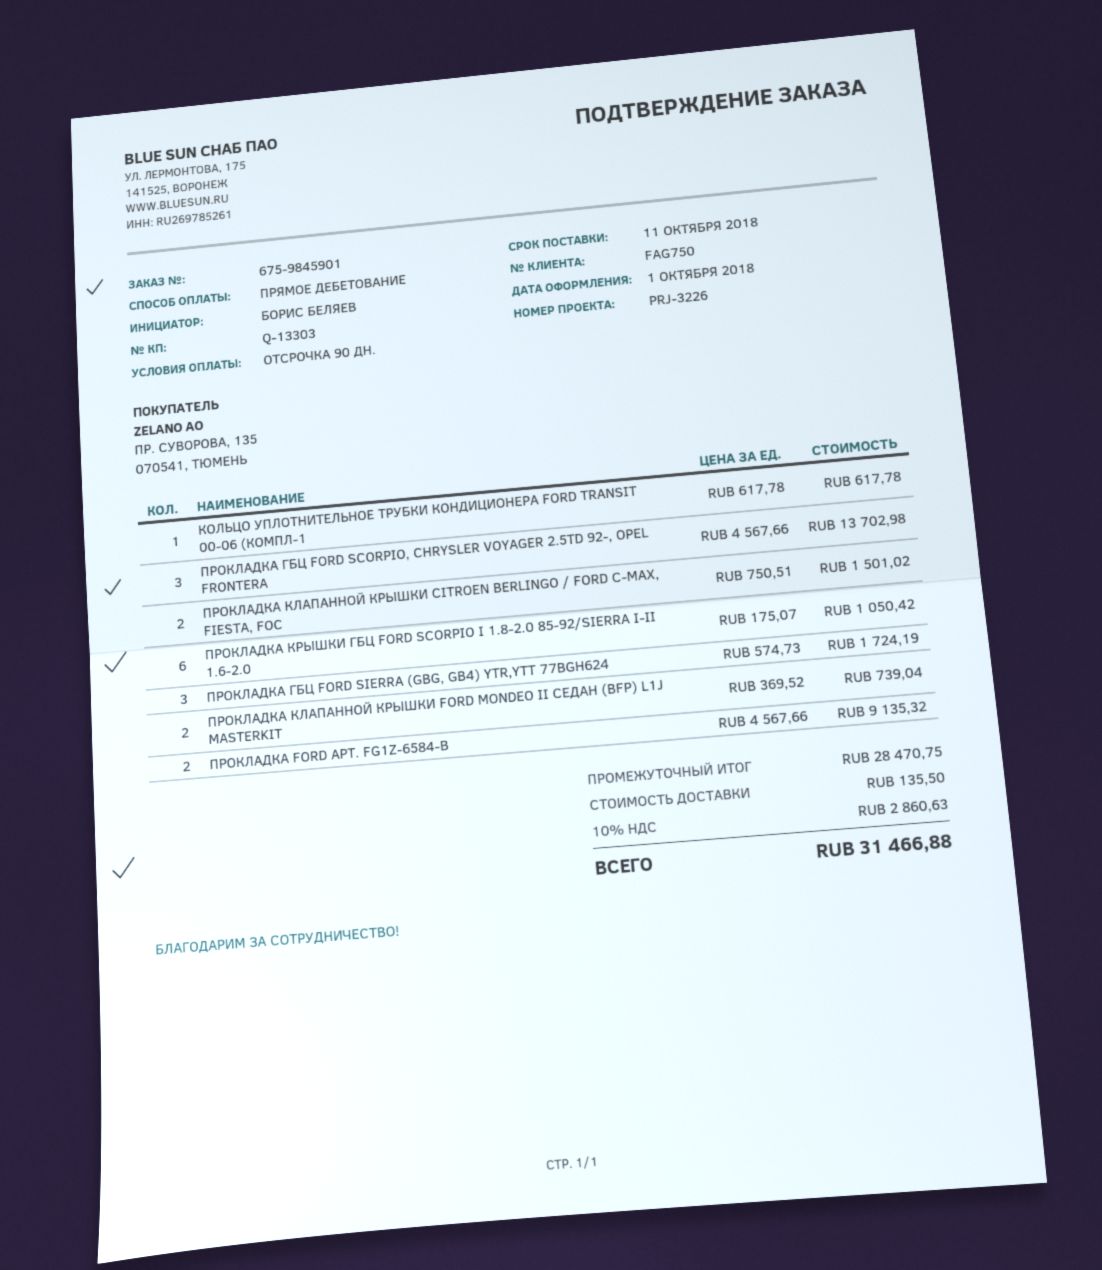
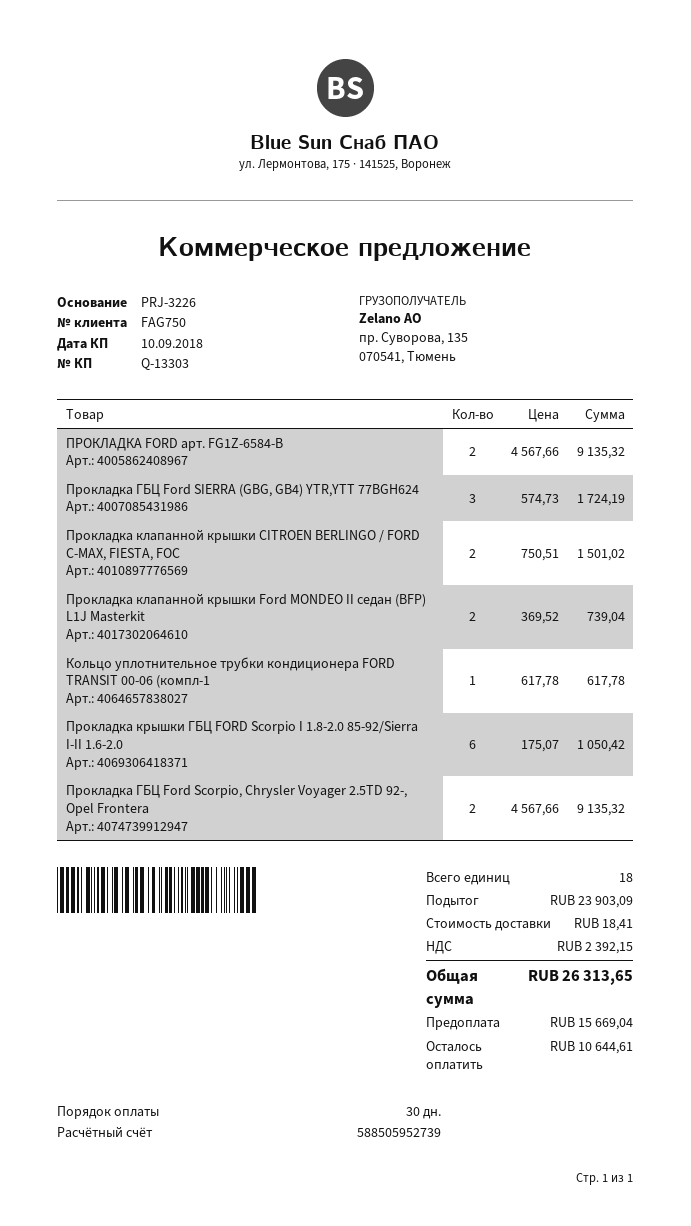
payment terms: 90 days -> 30 days
ПРОКЛАДКА ГБЦ FORD SCORPIO, CHRYSLER VOYAGER 2.5TD 92-, OPEL FRONTERA: 3 x 4567.66 = 13702.98 -> 2 x 4567.66 = 9135.32
subtotal: 28470.75 -> 23903.09
shipping: 135.50 -> 18.41
tax: 2860.63 -> 2392.15
total: 31466.88 -> 26313.65

